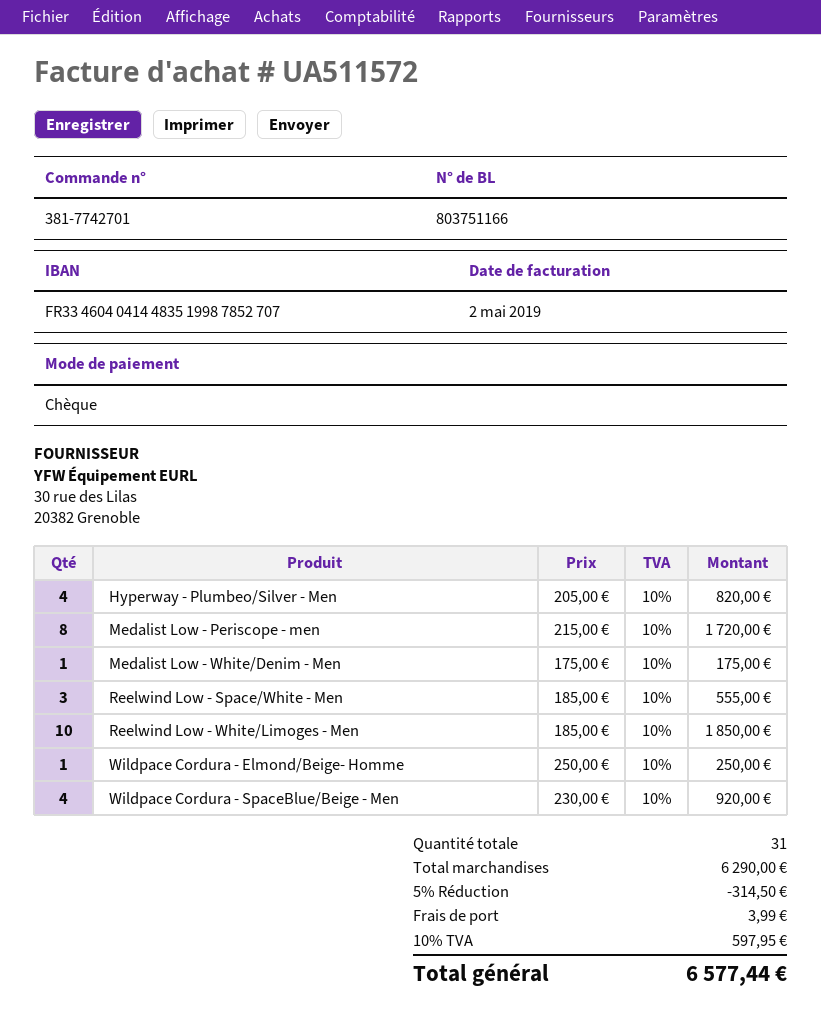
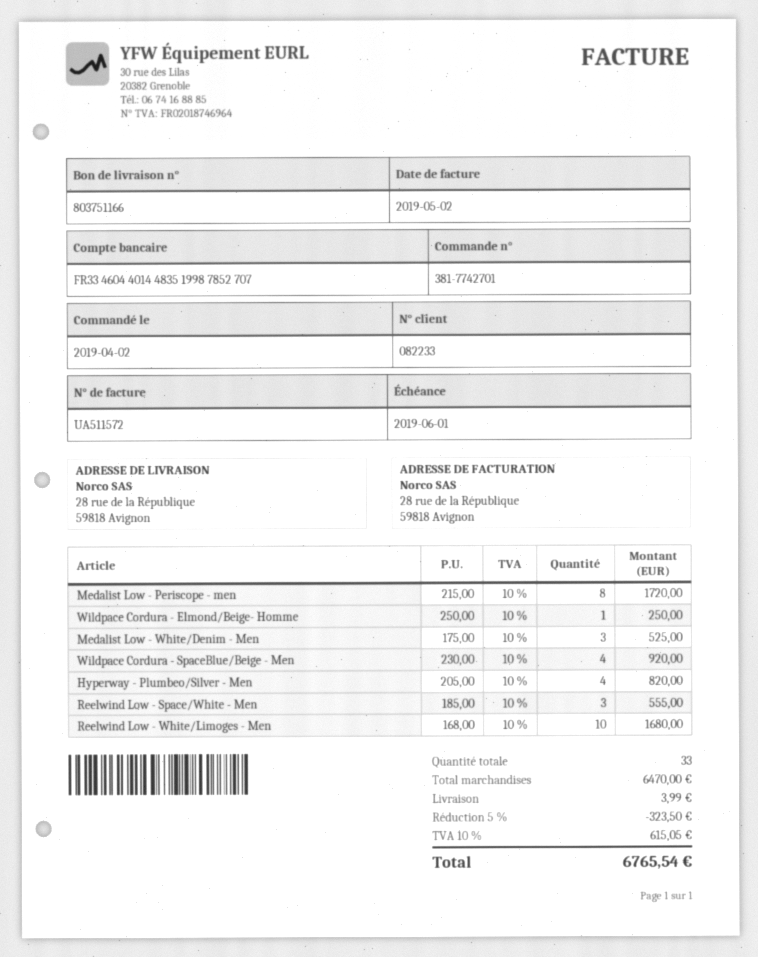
bank account: FR3346040414483519987852707 -> FR3346044014483519987852707
Medalist Low - White/Denim - Men: 1 x 175.00 = 175.00 -> 3 x 175.00 = 525.00
Reelwind Low - White/Limoges - Men: 10 x 185.00 = 1850.00 -> 10 x 168.00 = 1680.00
total quantity: 31 -> 33
subtotal: 6290.00 -> 6470.00
discount: 5% = 314.50 -> 5% = 323.50
tax: 10% = 597.95 -> 10% = 615.05
total: 6577.44 -> 6765.54

